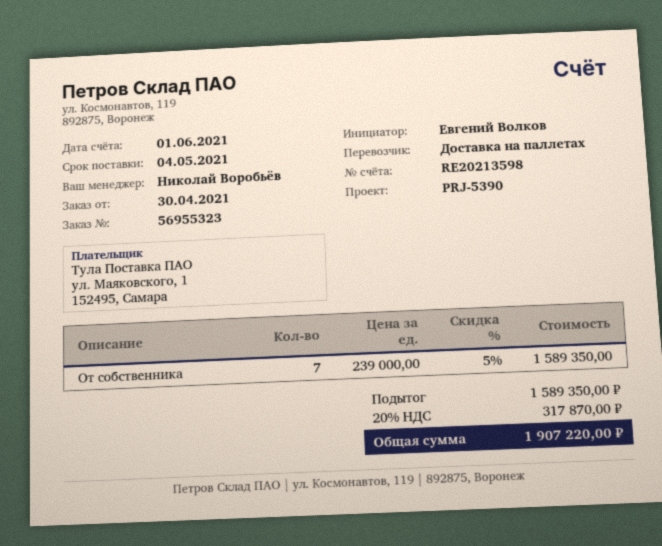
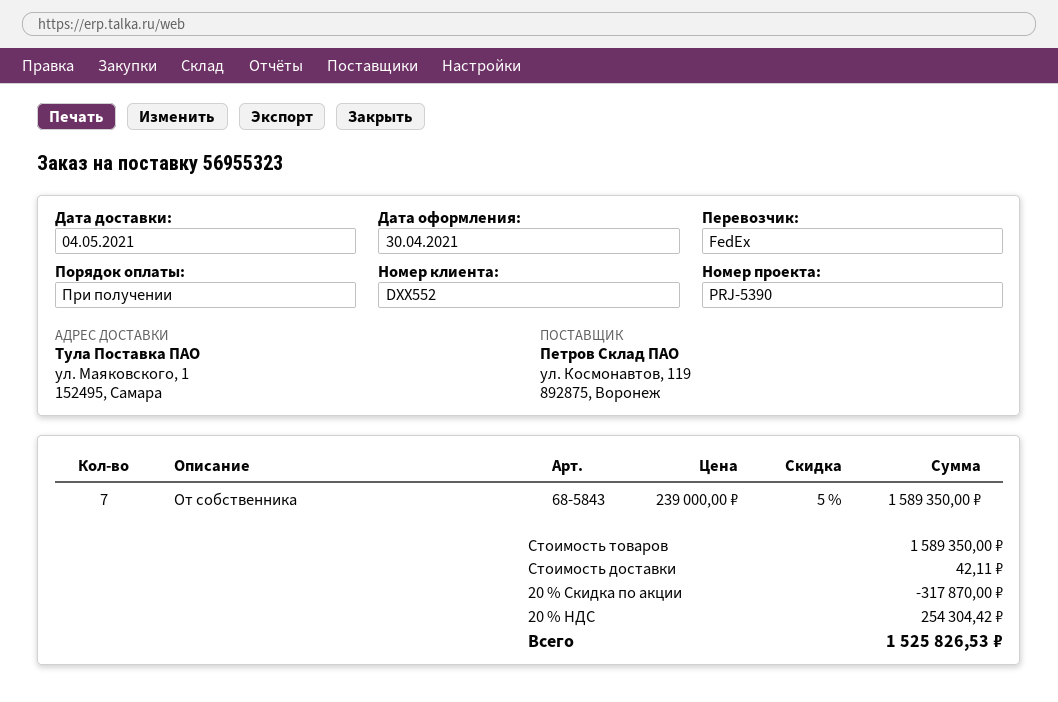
shipping method: pallet freight -> FedEx
discount: none -> 20% = 317870.00
shipping: none -> 42.11
tax: 20% = 317870.00 -> 20% = 254304.42
total: 1907220.00 -> 1525826.53

